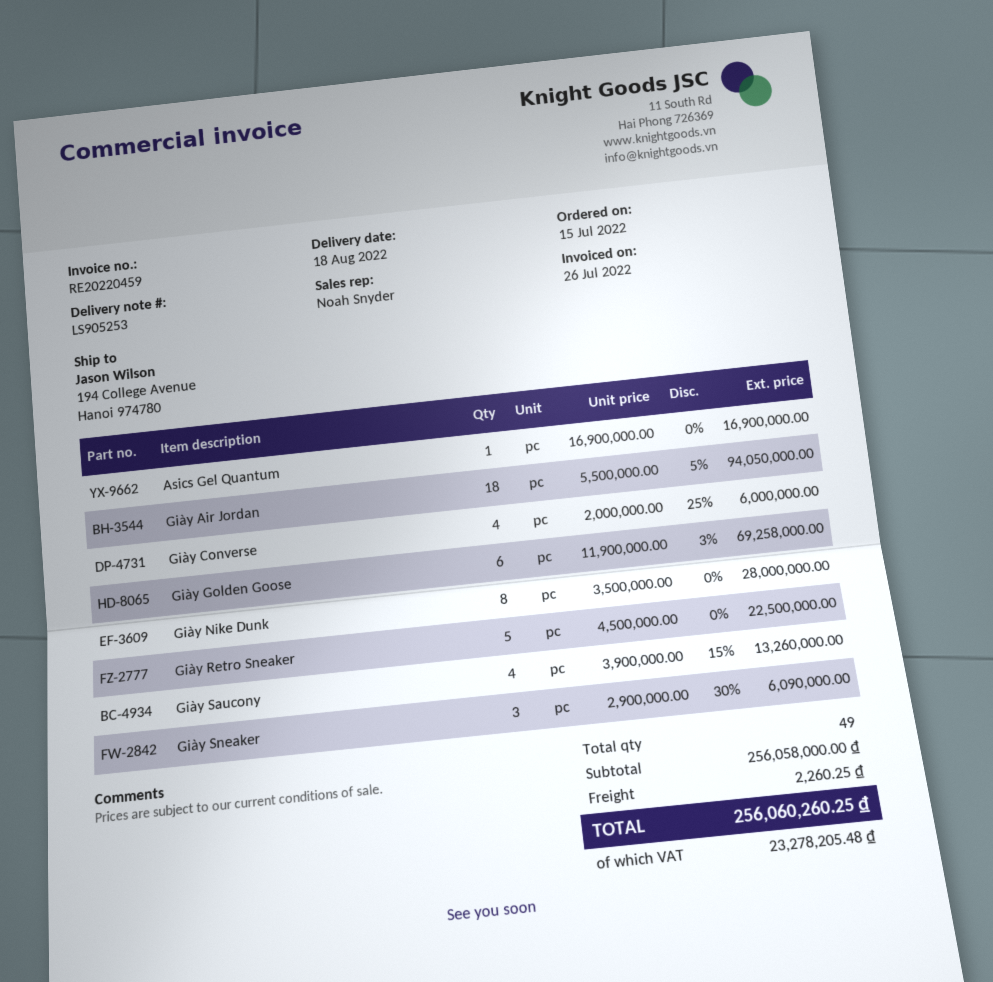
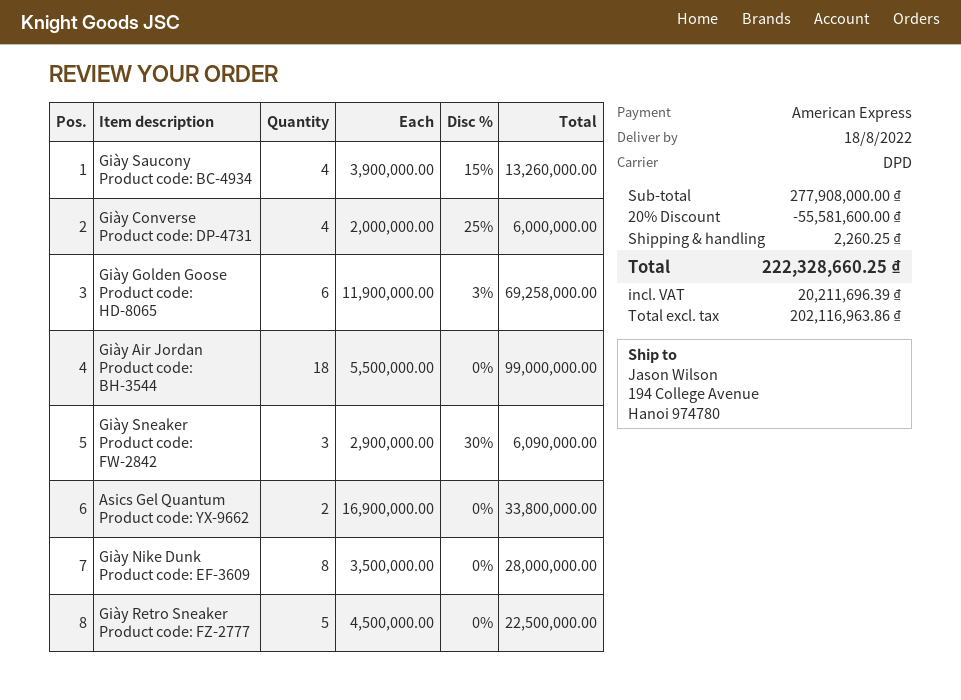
Asics Gel Quantum: 1 x 16900000.00 = 16900000.00 -> 2 x 16900000.00 = 33800000.00
Giày Air Jordan: 18 x 5500000.00 - 5% = 94050000.00 -> 18 x 5500000.00 = 99000000.00
subtotal: 256058000.00 -> 277908000.00
discount: none -> 20% = 55581600.00
tax: 23278205.48 -> 20211696.39
total: 256060260.25 -> 222328660.25

